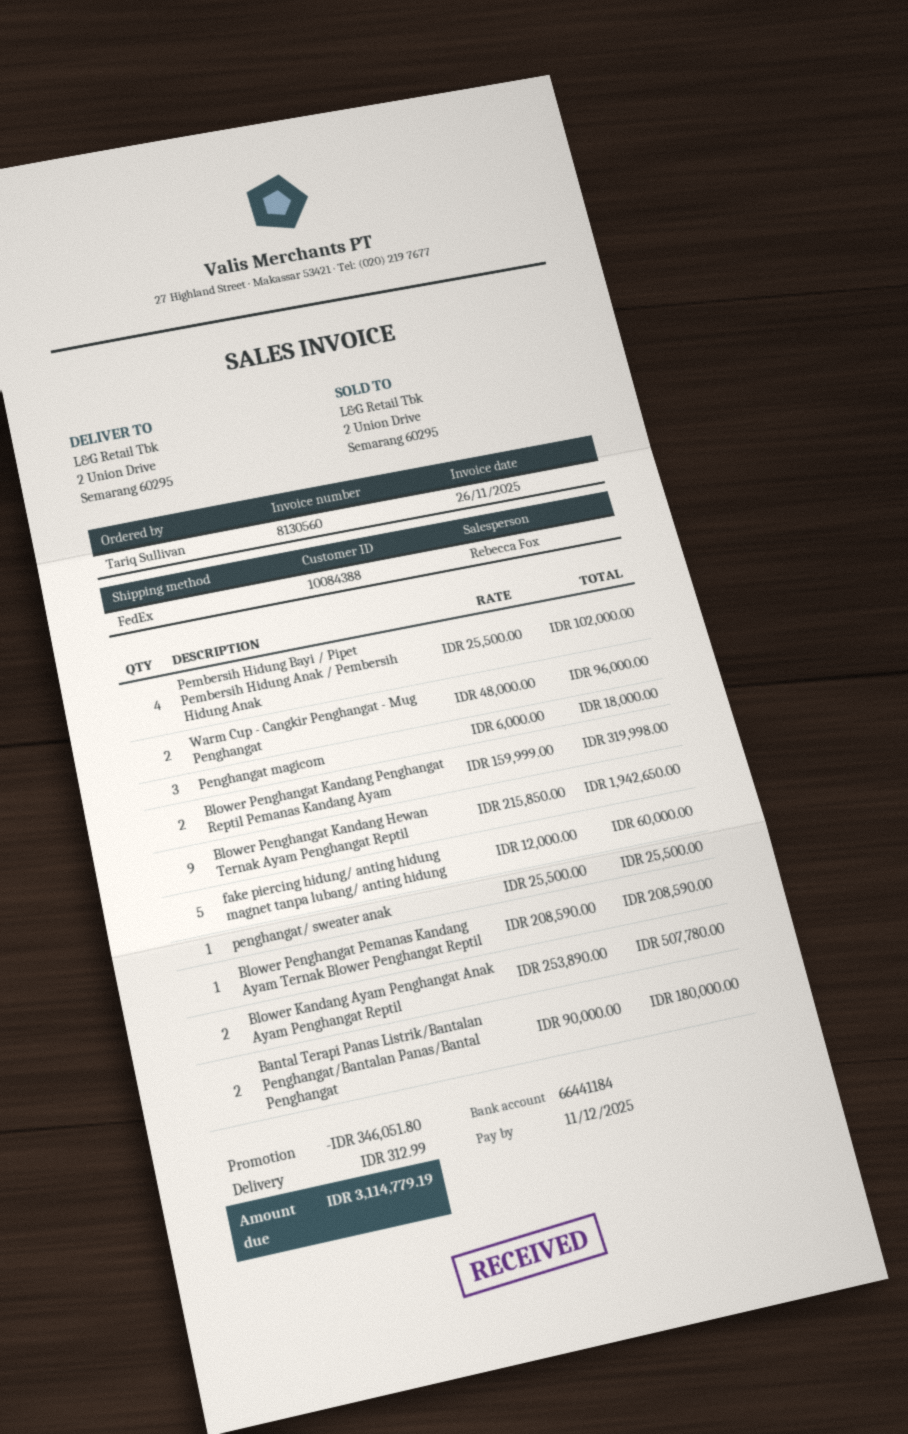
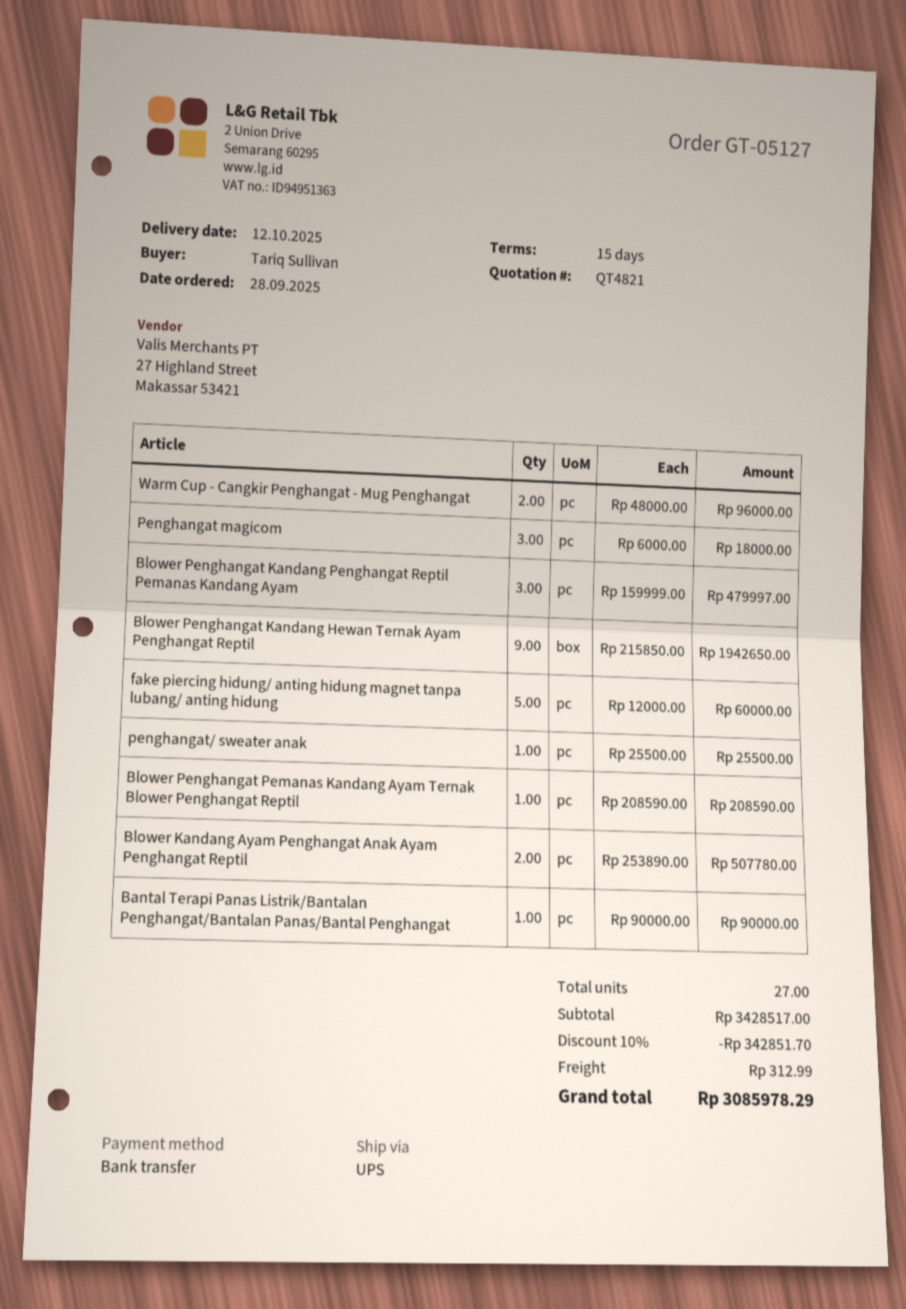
shipping method: FedEx -> UPS
Pembersih Hidung Bayi / Pipet Pembersih Hidung Anak / Pembersih Hidung Anak: 4 x 25500.00 = 102000.00 -> none
Blower Penghangat Kandang Penghangat Reptil Pemanas Kandang Ayam: 2 x 159999.00 = 319998.00 -> 3 x 159999.00 = 479997.00
Bantal Terapi Panas Listrik/Bantalan Penghangat/Bantalan Panas/Bantal Penghangat: 2 x 90000.00 = 180000.00 -> 1 x 90000.00 = 90000.00
discount: 346051.80 -> 342851.70
total: 3114779.19 -> 3085978.29

